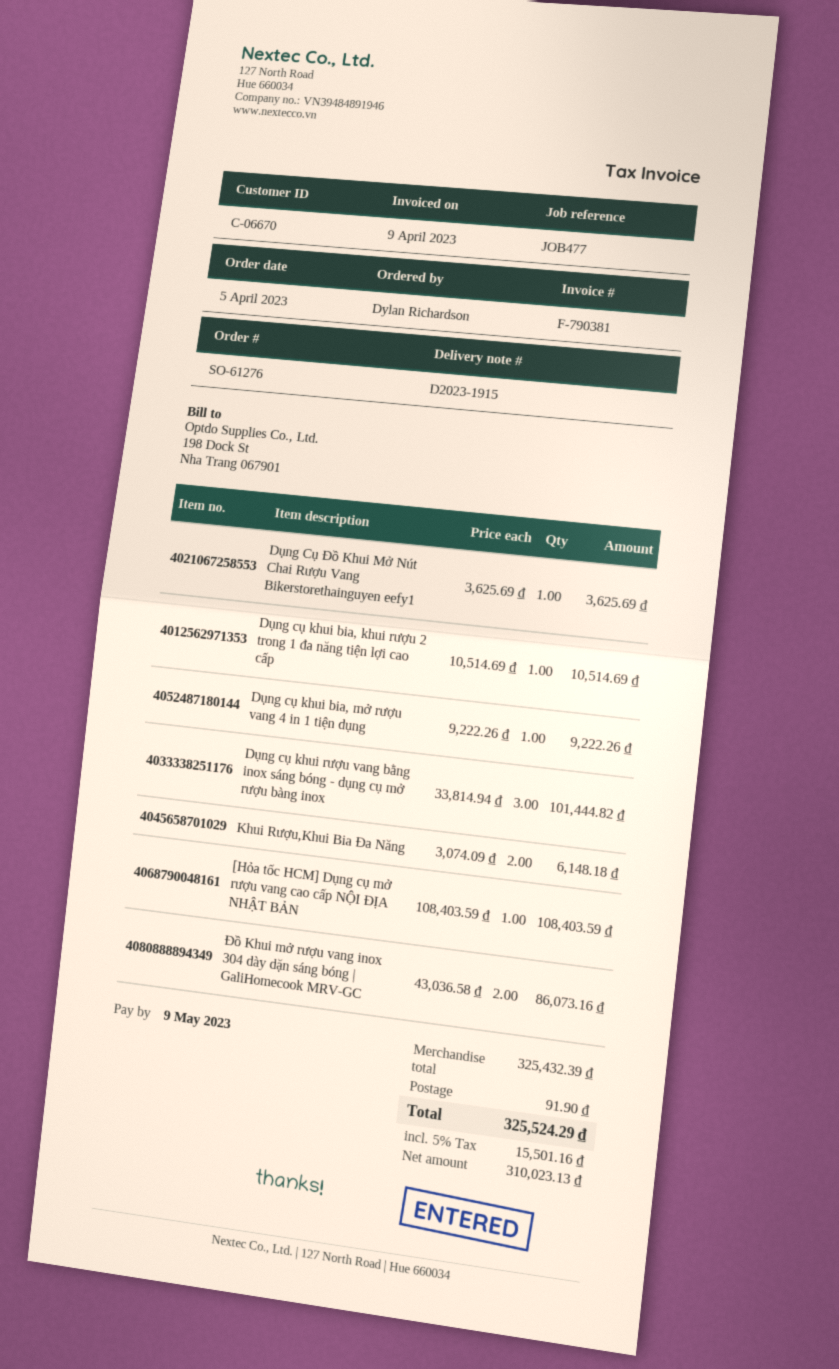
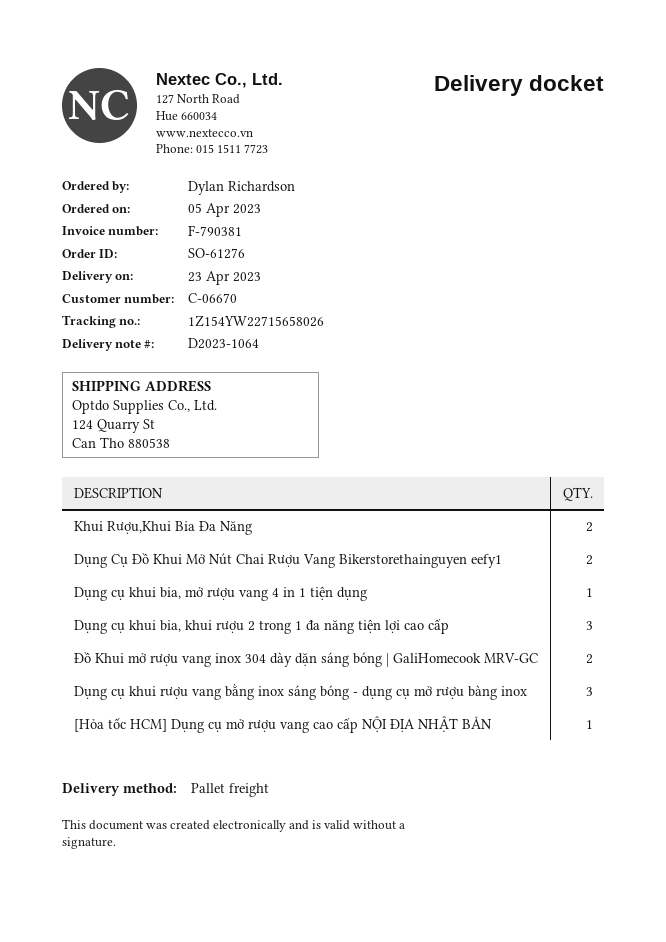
delivery note number: D2023-1915 -> D2023-1064
Dụng Cụ Đồ Khui Mở Nút Chai Rượu Vang Bikerstorethainguyen eefy1: 1 -> 2
Dụng cụ khui bia, khui rượu 2 trong 1 đa năng tiện lợi cao cấp: 1 -> 3

